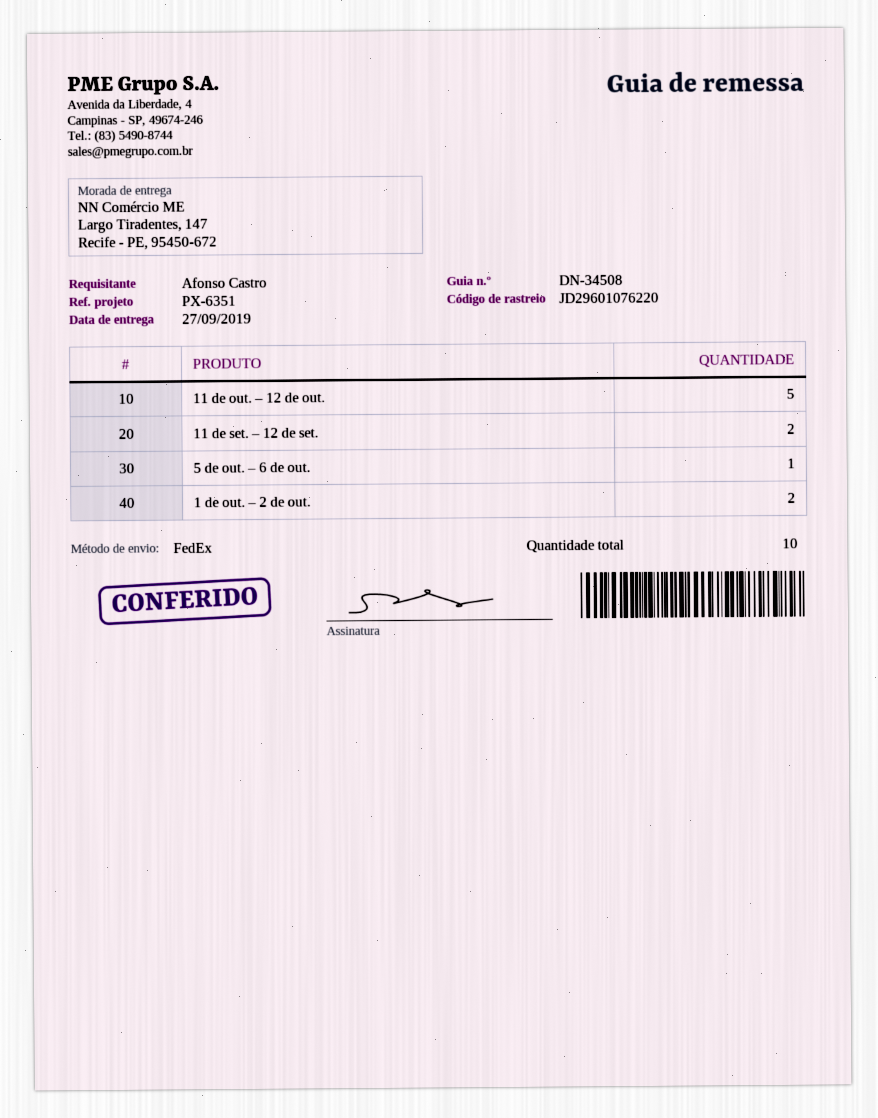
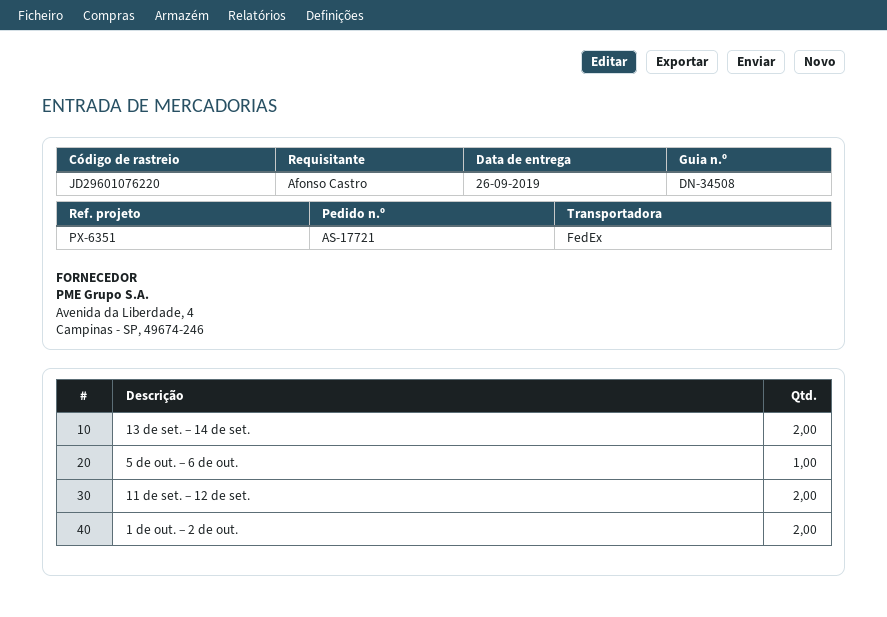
delivery date: 2019-09-27 -> 2019-09-26
11 de out. – 12 de out.: 5 -> none
13 de set. – 14 de set.: none -> 2

